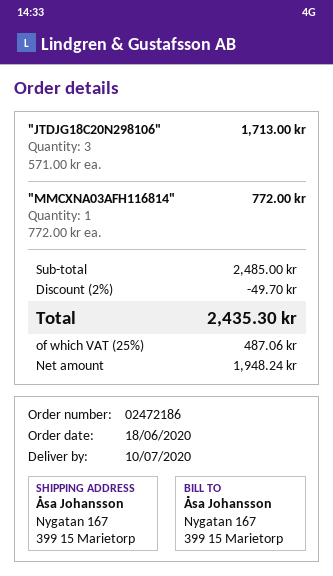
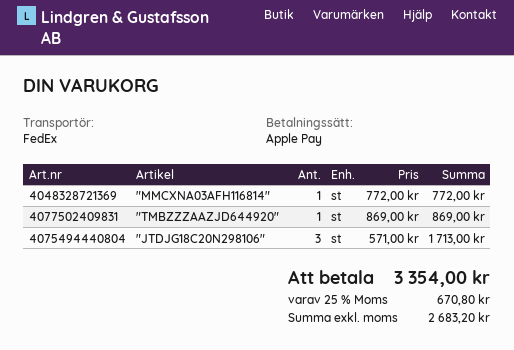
"TMBZZZAAZJD644920": none -> 1 x 869.00 = 869.00
discount: 2% = 49.70 -> none
net: 1948.24 -> 2683.20
tax: 25% = 487.06 -> 25% = 670.80
total: 2435.30 -> 3354.00

